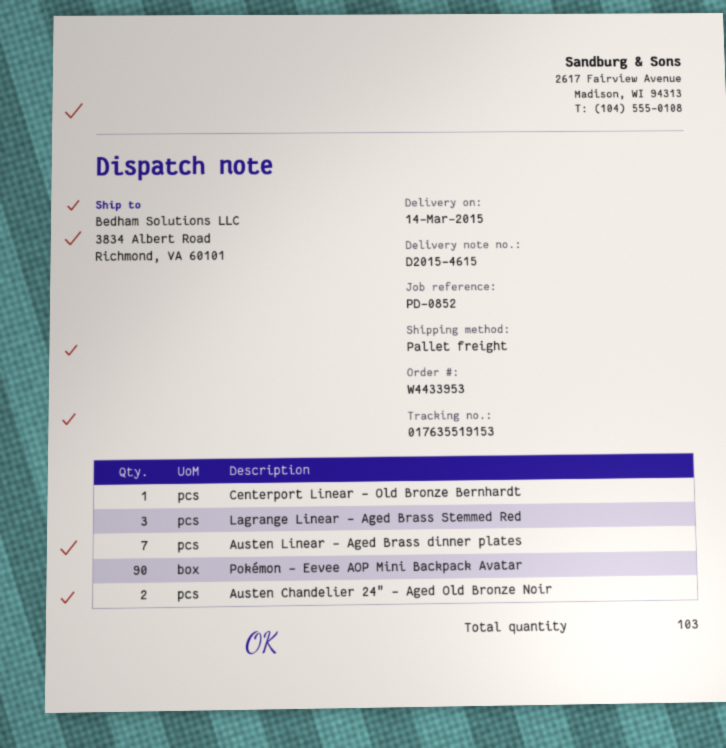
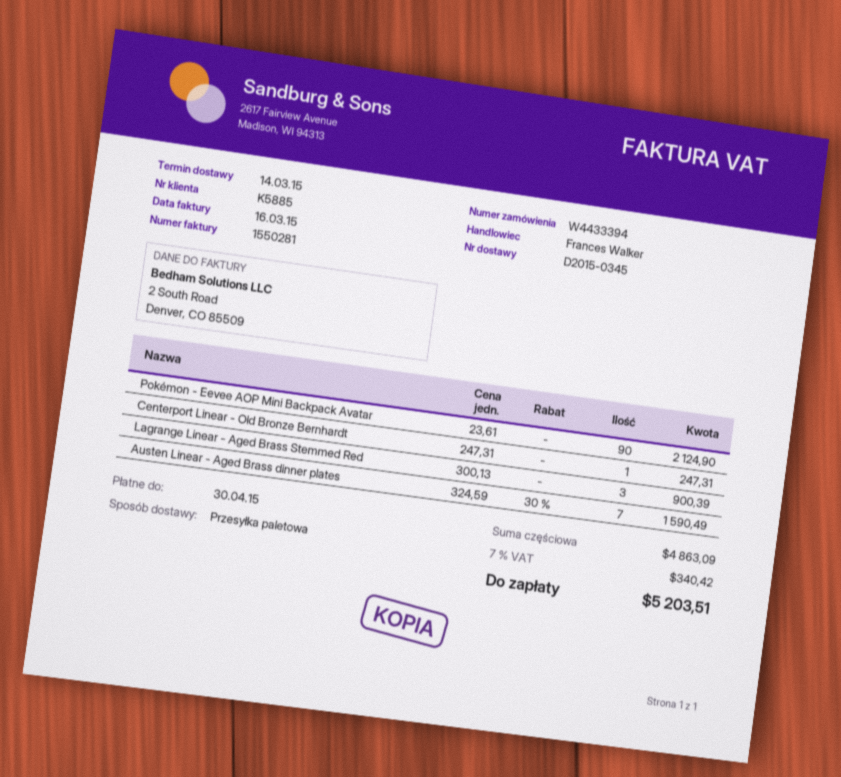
order number: W4433953 -> W4433394
delivery note number: D2015-4615 -> D2015-0345
Austen Chandelier 24" - Aged Old Bronze Noir: 2 -> none

